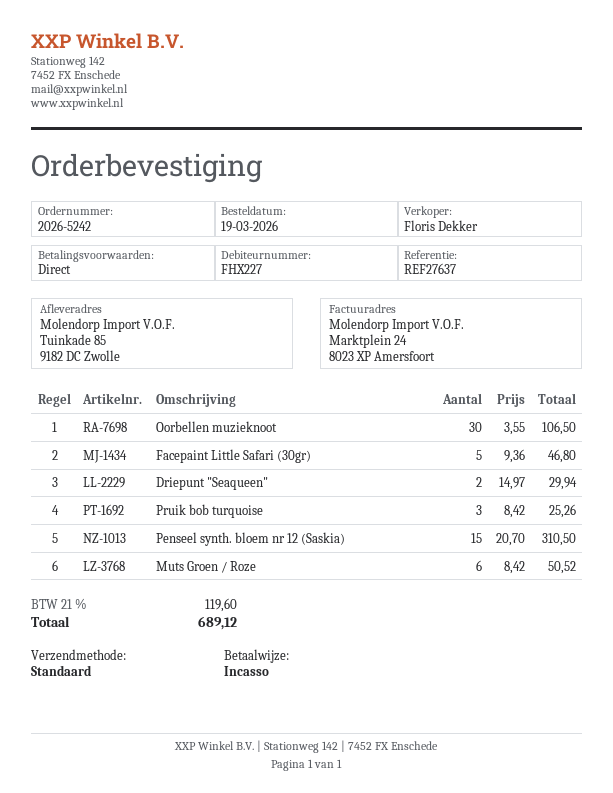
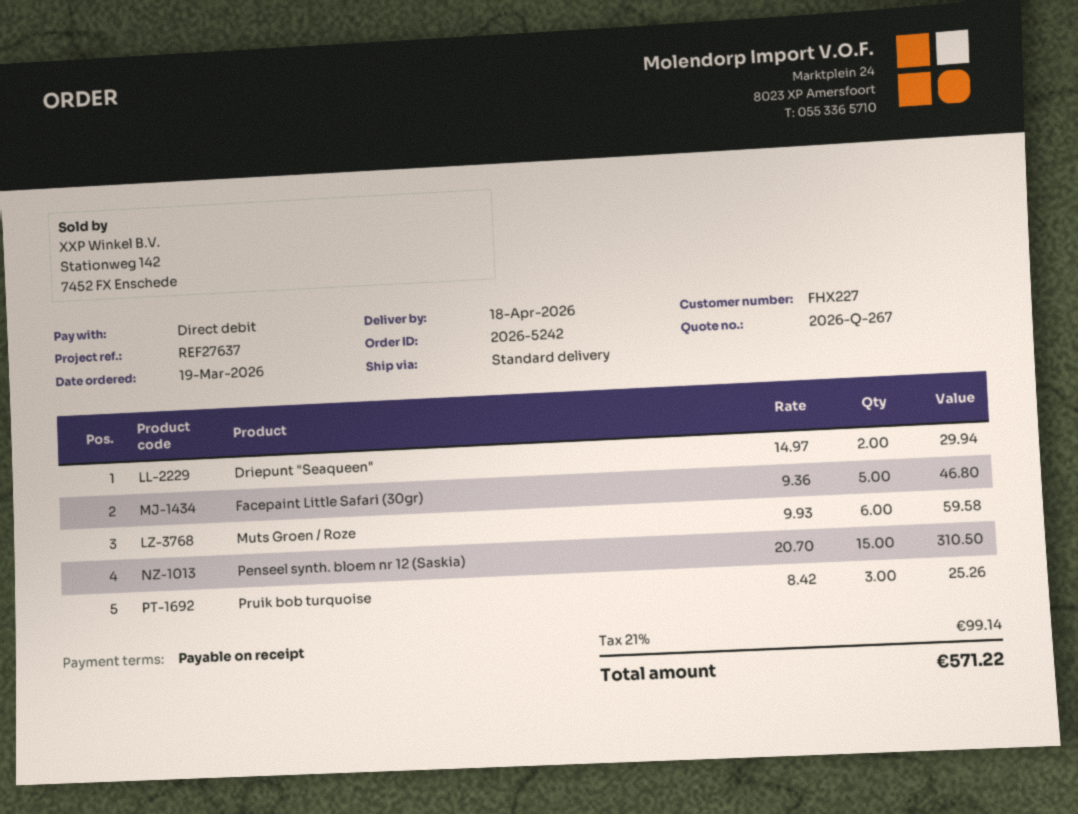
Oorbellen muzieknoot: 30 x 3.55 = 106.50 -> none
Muts Groen / Roze: 6 x 8.42 = 50.52 -> 6 x 9.93 = 59.58
tax: 21% = 119.60 -> 21% = 99.14
total: 689.12 -> 571.22

